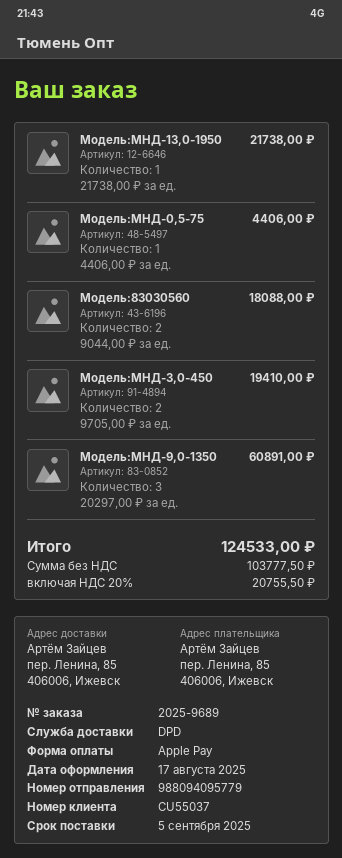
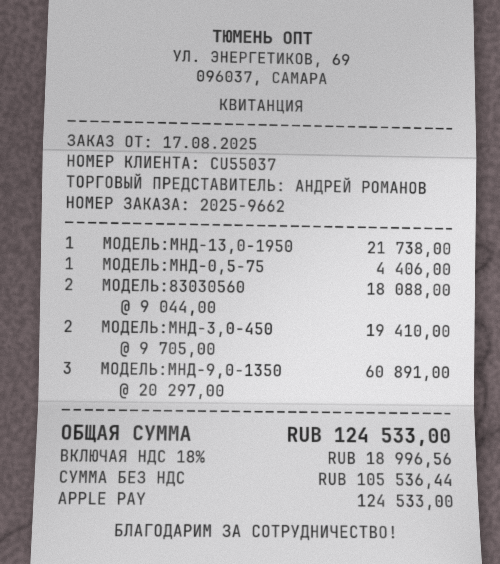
order number: 2025-9689 -> 2025-9662
net: 103777.50 -> 105536.44
tax: 20% = 20755.50 -> 18% = 18996.56

